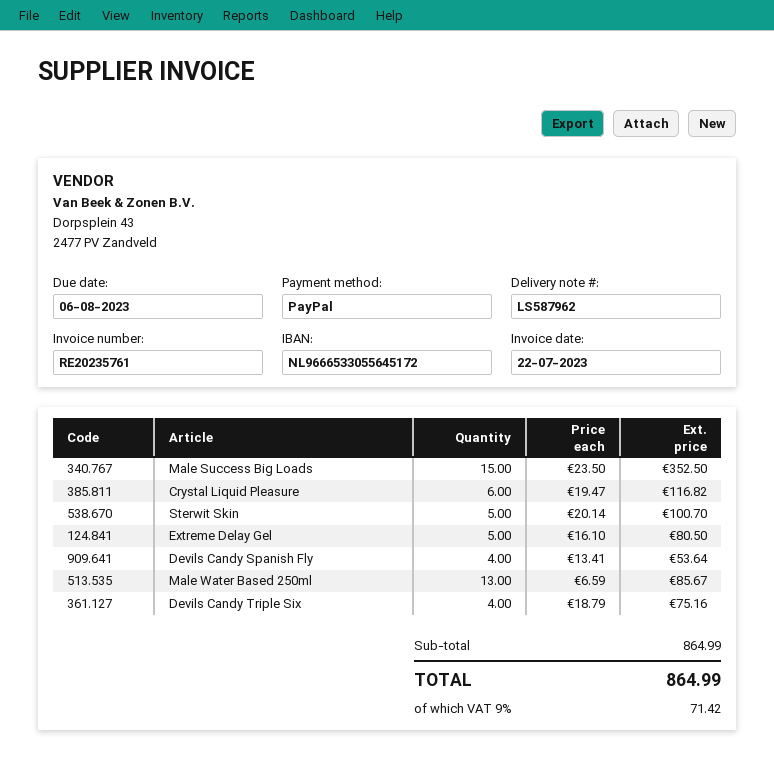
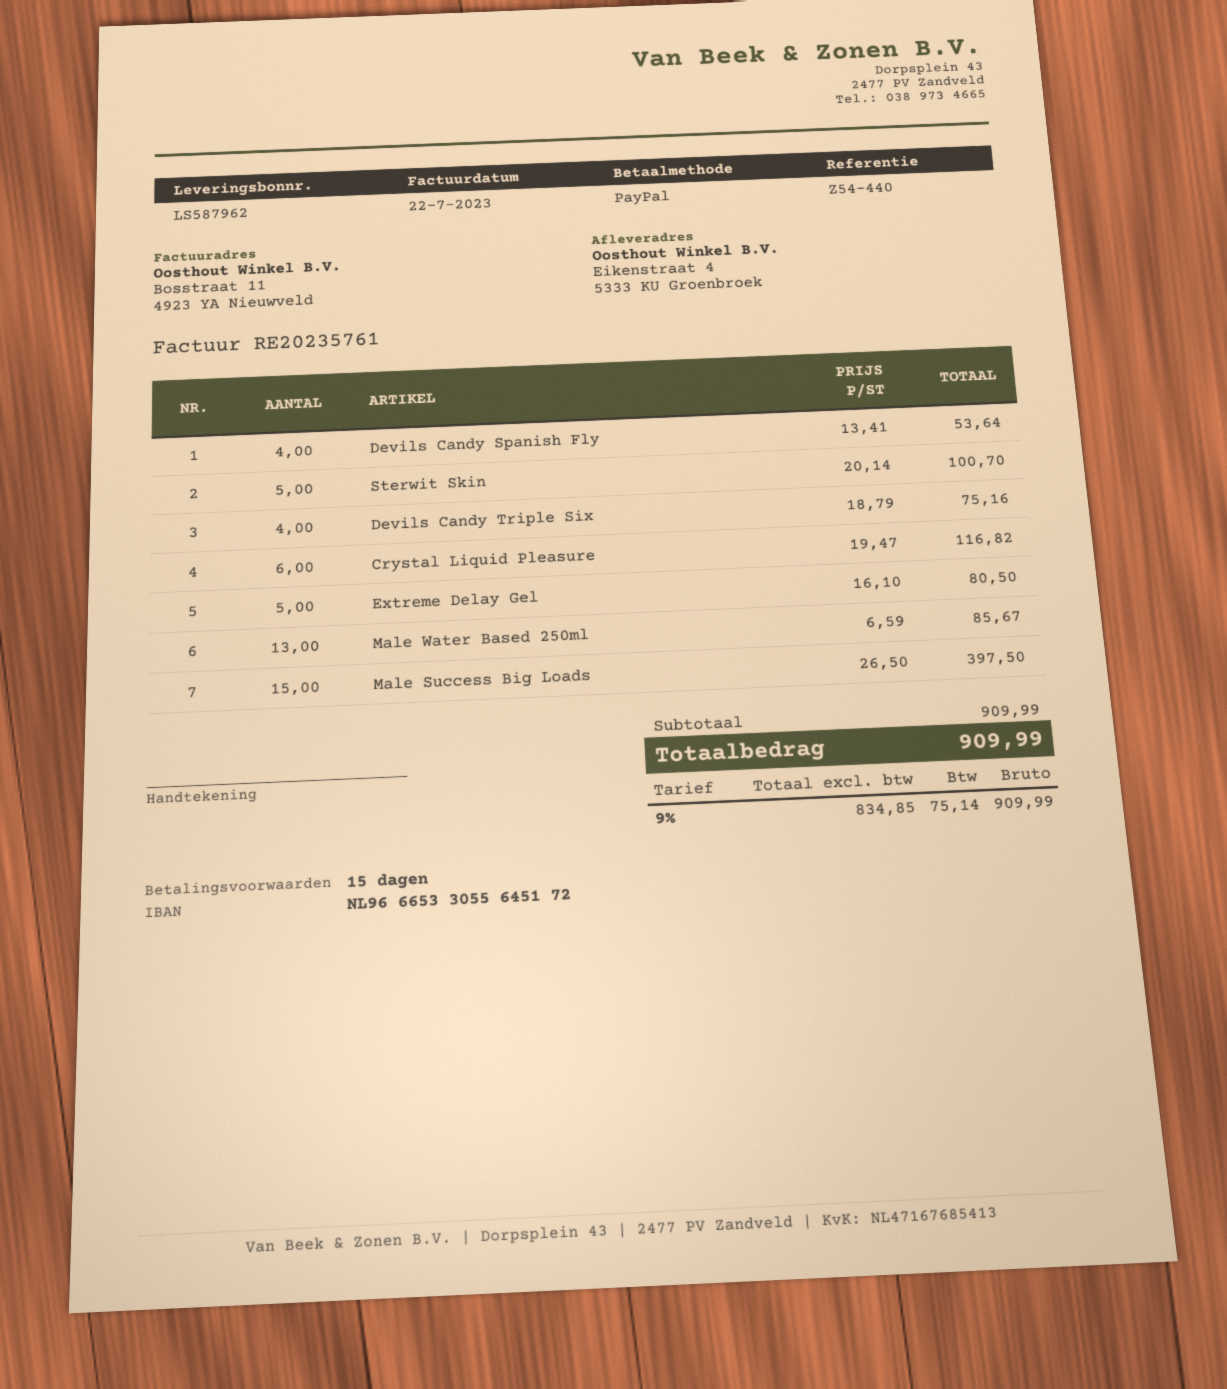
Male Success Big Loads: 15 x 23.50 = 352.50 -> 15 x 26.50 = 397.50
subtotal: 864.99 -> 909.99
tax: 9% = 71.42 -> 9% = 75.14
total: 864.99 -> 909.99

